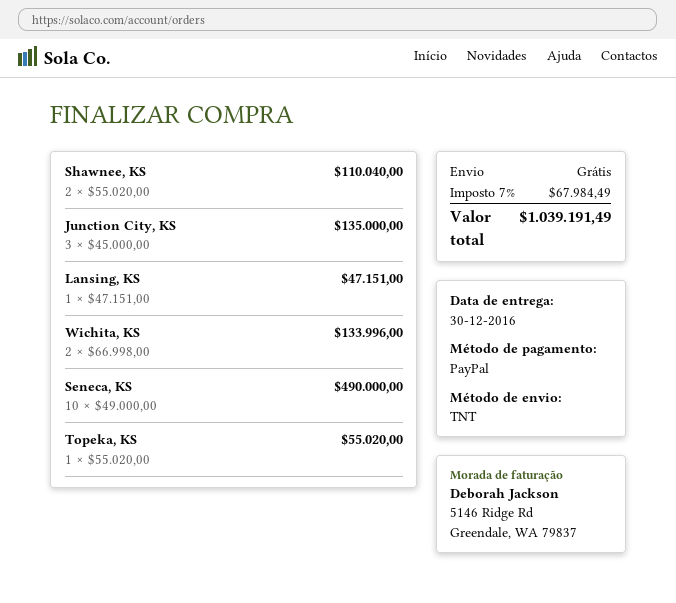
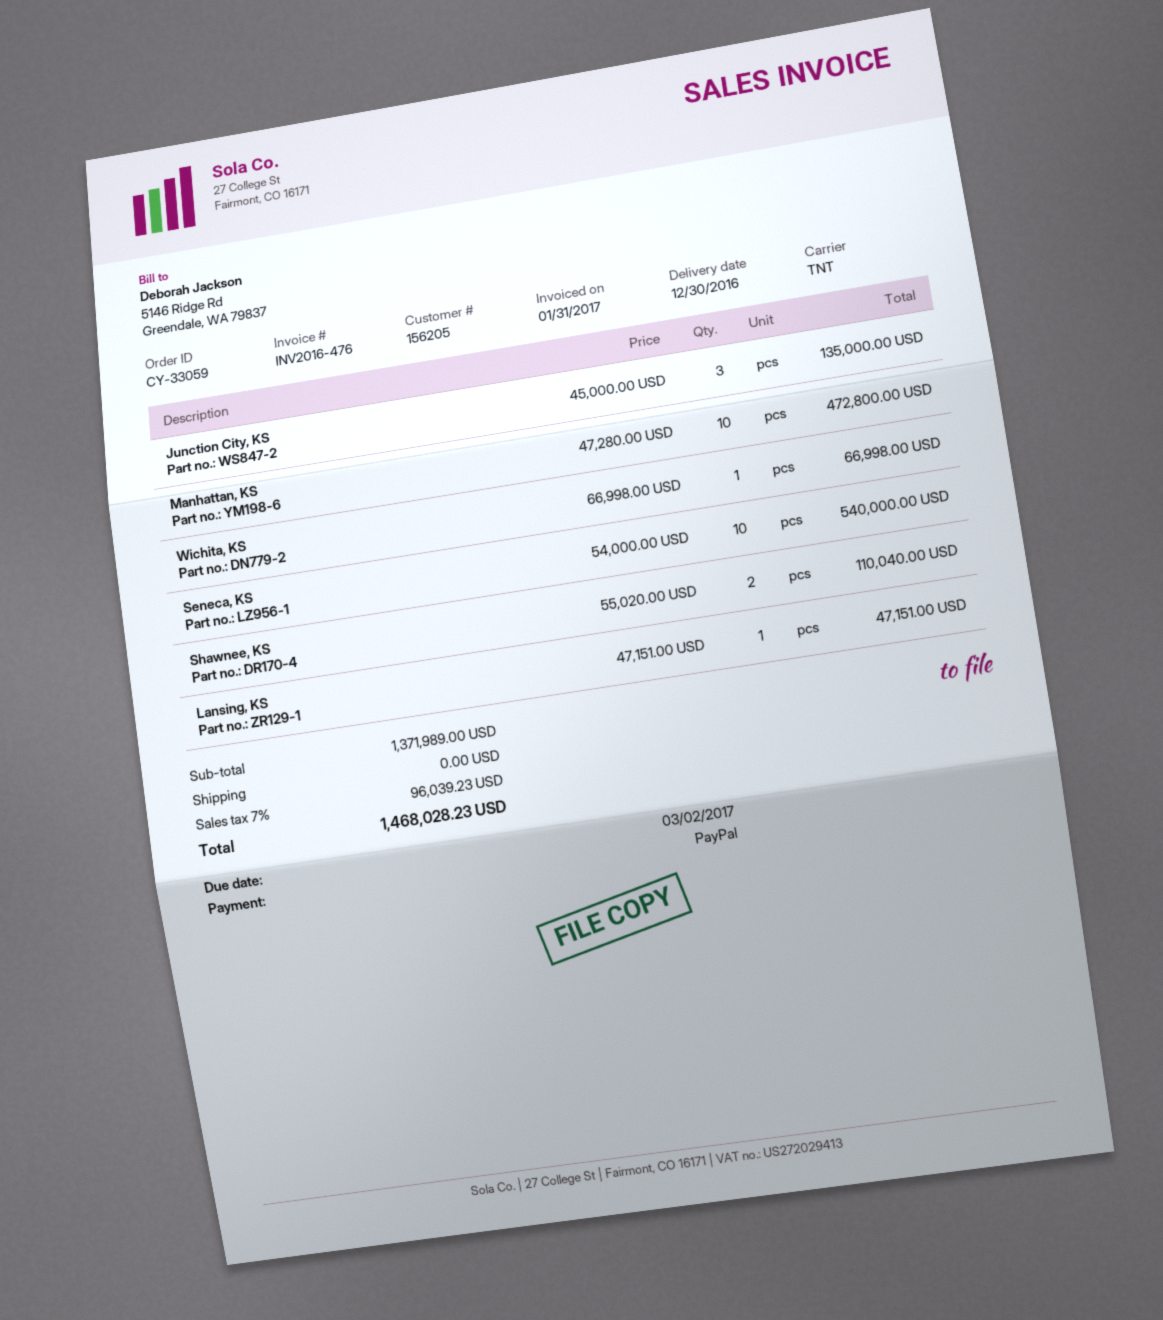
Wichita, KS: 2 x 66998.00 = 133996.00 -> 1 x 66998.00 = 66998.00
Seneca, KS: 10 x 49000.00 = 490000.00 -> 10 x 54000.00 = 540000.00
Topeka, KS: 1 x 55020.00 = 55020.00 -> none
Manhattan, KS: none -> 10 x 47280.00 = 472800.00
tax: 7% = 67984.49 -> 7% = 96039.23
total: 1039191.49 -> 1468028.23

